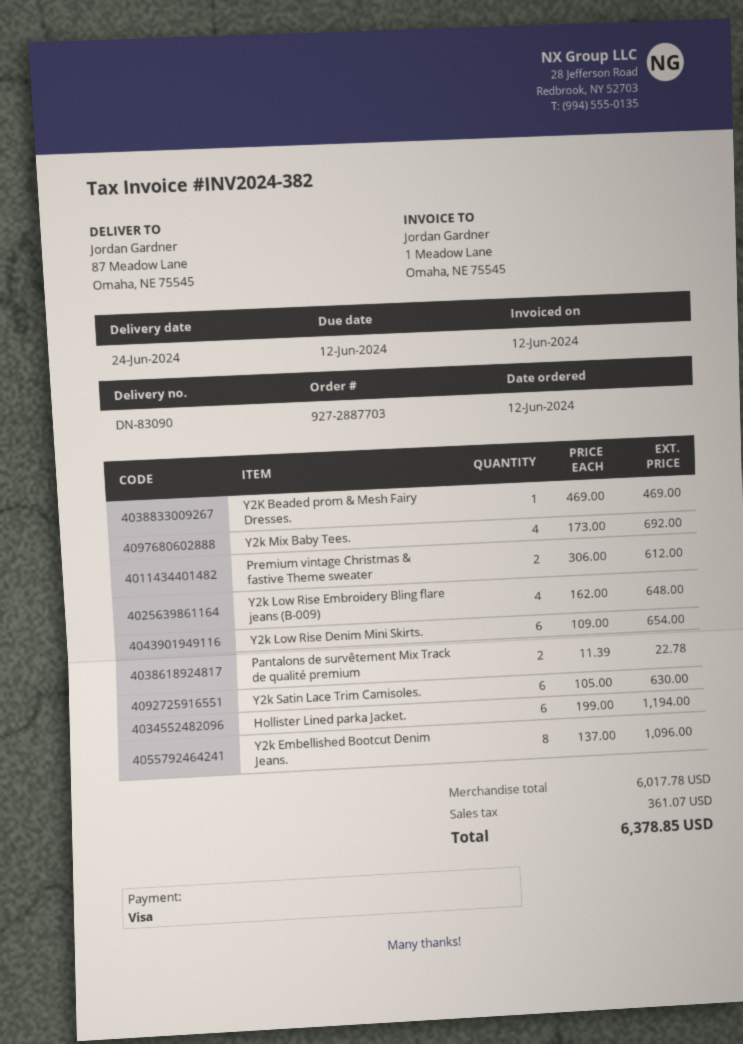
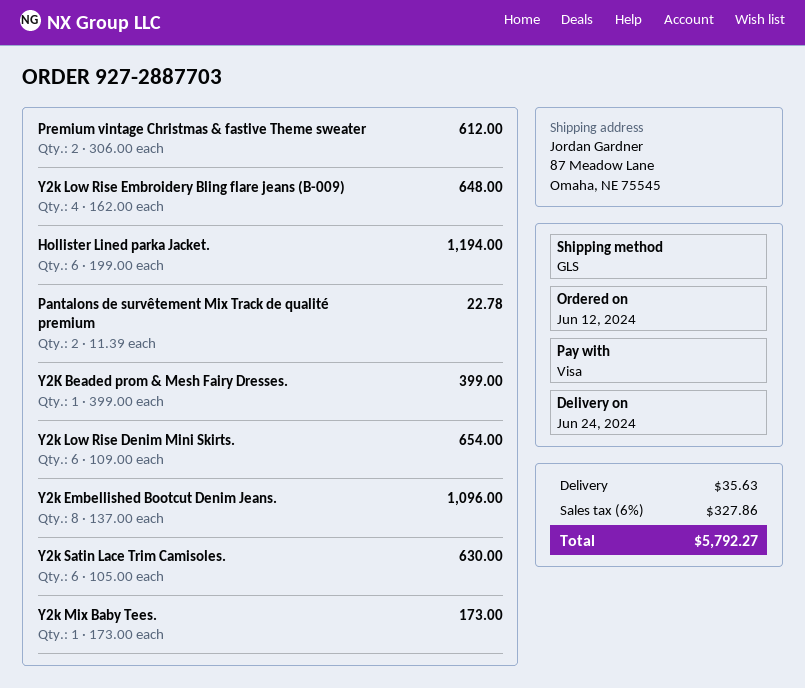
Y2K Beaded prom & Mesh Fairy Dresses.: 1 x 469.00 = 469.00 -> 1 x 399.00 = 399.00
Y2k Mix Baby Tees.: 4 x 173.00 = 692.00 -> 1 x 173.00 = 173.00
shipping: none -> 35.63
tax: 361.07 -> 327.86
total: 6378.85 -> 5792.27

